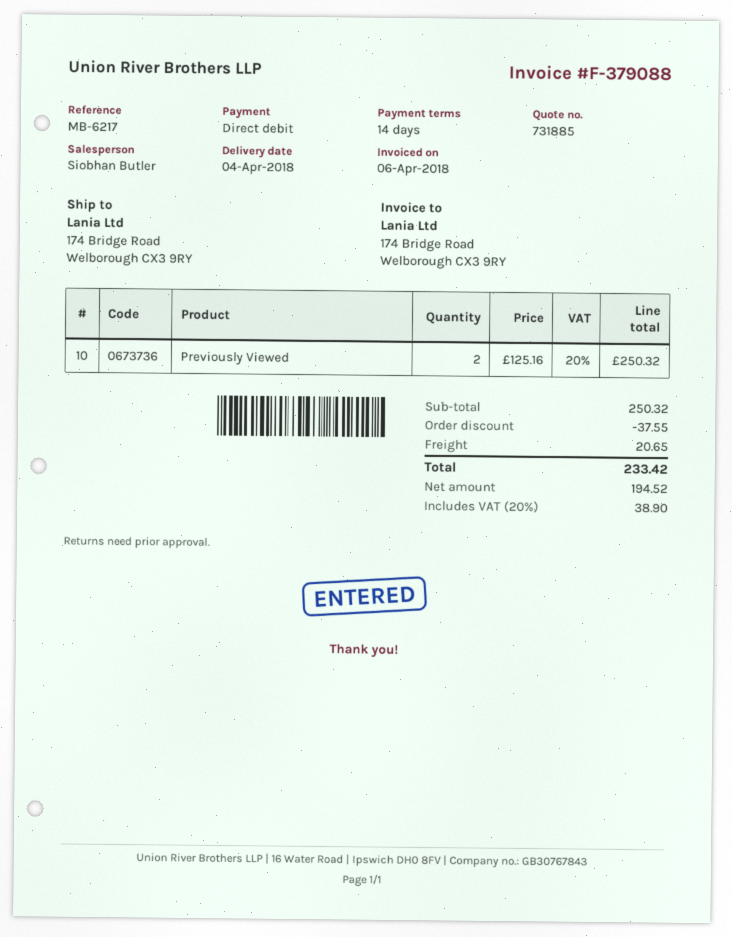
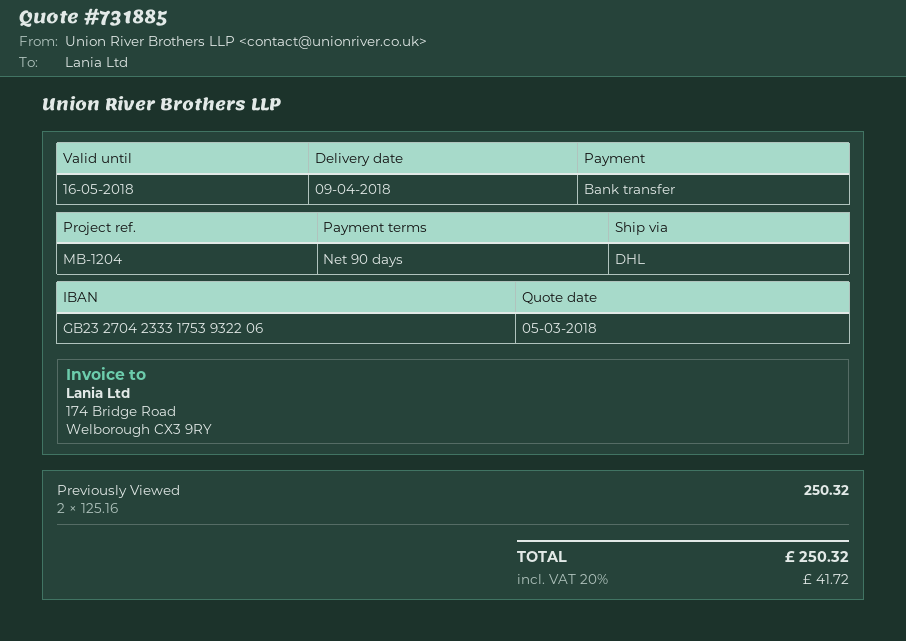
delivery date: 2018-04-04 -> 2018-04-09
payment terms: 14 days -> 90 days
reference: MB-6217 -> MB-1204
payment method: direct debit -> bank transfer
discount: 37.55 -> none
shipping: 20.65 -> none
tax: 20% = 38.90 -> 20% = 41.72
total: 233.42 -> 250.32

